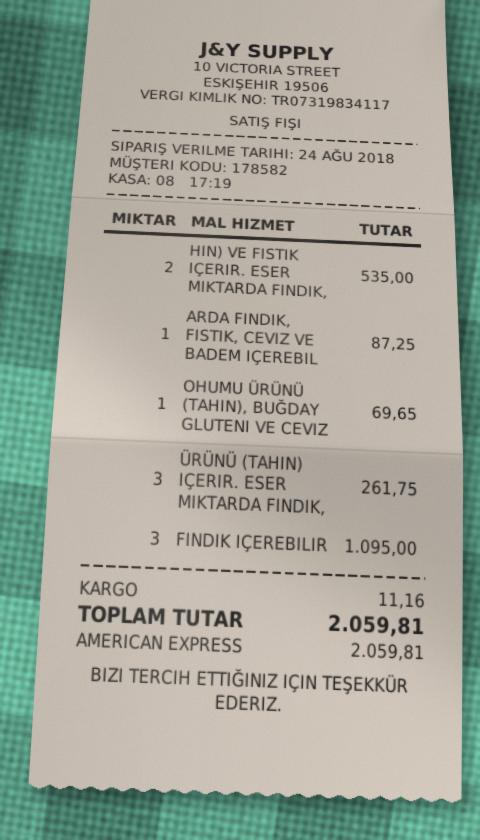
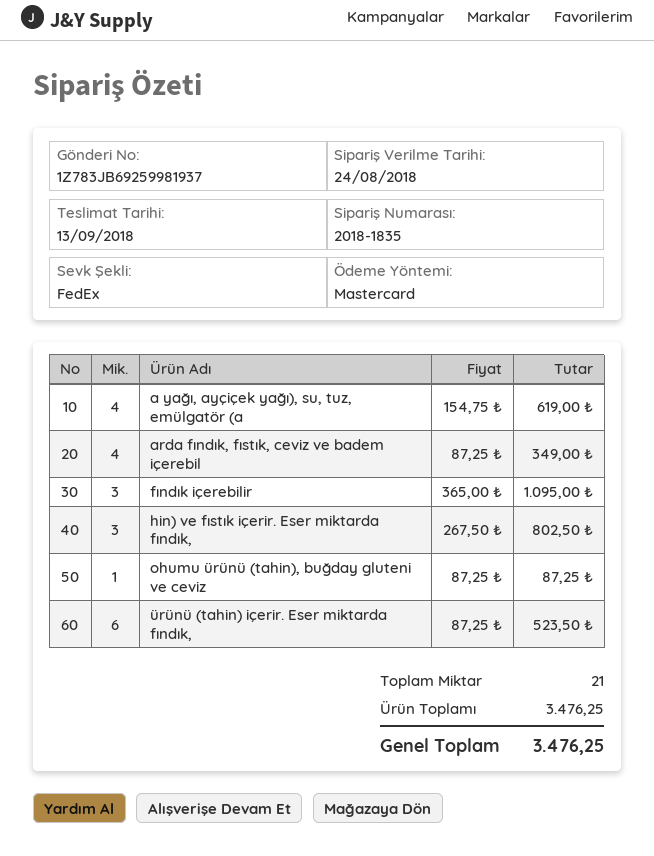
payment method: American Express -> Mastercard
HIN) VE FISTIK IÇERIR. ESER MIKTARDA FINDIK,: 2 for 535.00 -> 3 for 802.50
ARDA FINDIK, FISTIK, CEVIZ VE BADEM IÇEREBIL: 1 for 87.25 -> 4 for 349.00
OHUMU ÜRÜNÜ (TAHIN), BUĞDAY GLUTENI VE CEVIZ: 1 for 69.65 -> 1 for 87.25
ÜRÜNÜ (TAHIN) IÇERIR. ESER MIKTARDA FINDIK,: 3 for 261.75 -> 6 for 523.50
a yağı, ayçiçek yağı), su, tuz, emülgatör (a: none -> 4 for 619.00
shipping: 11.16 -> none
total: 2059.81 -> 3476.25

